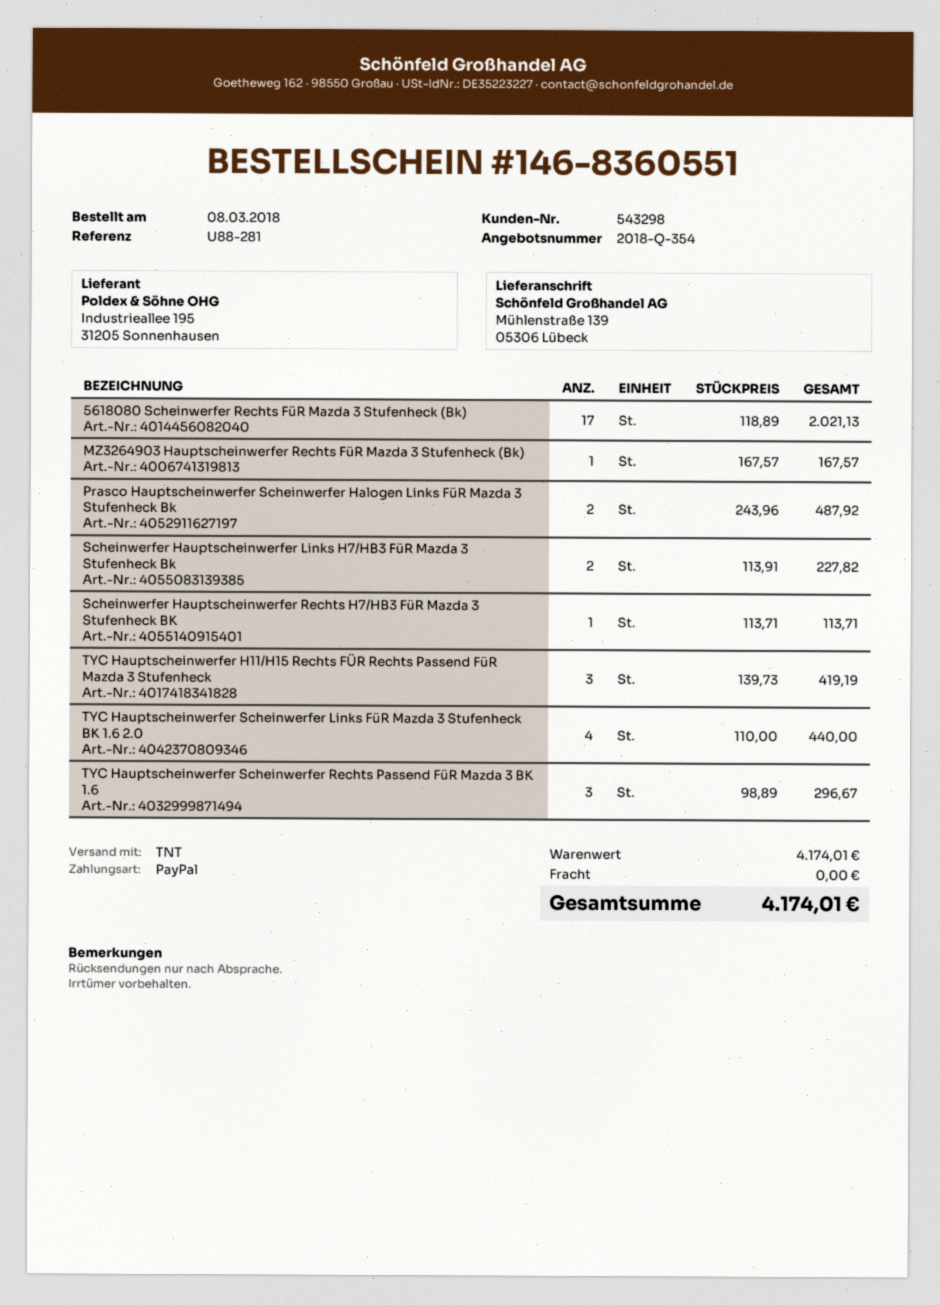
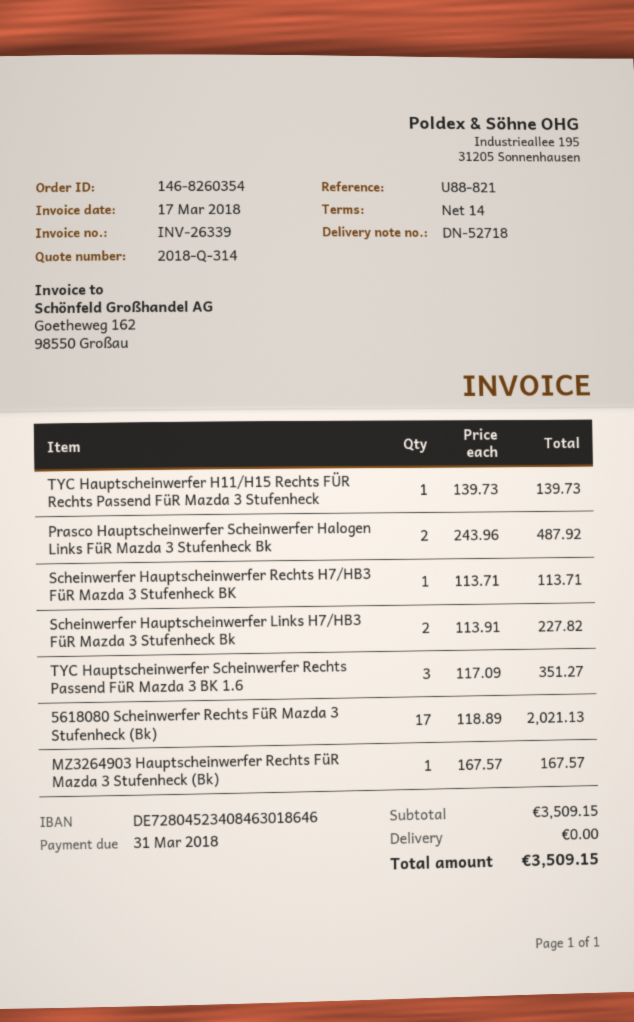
quote number: 2018-Q-354 -> 2018-Q-314
order number: 146-8360551 -> 146-8260354
reference: U88-281 -> U88-821
TYC Hauptscheinwerfer H11/H15 Rechts FÜR Rechts Passend FüR Mazda 3 Stufenheck: 3 x 139.73 = 419.19 -> 1 x 139.73 = 139.73
TYC Hauptscheinwerfer Scheinwerfer Links FüR Mazda 3 Stufenheck BK 1.6 2.0: 4 x 110.00 = 440.00 -> none
TYC Hauptscheinwerfer Scheinwerfer Rechts Passend FüR Mazda 3 BK 1.6: 3 x 98.89 = 296.67 -> 3 x 117.09 = 351.27
subtotal: 4174.01 -> 3509.15
total: 4174.01 -> 3509.15

